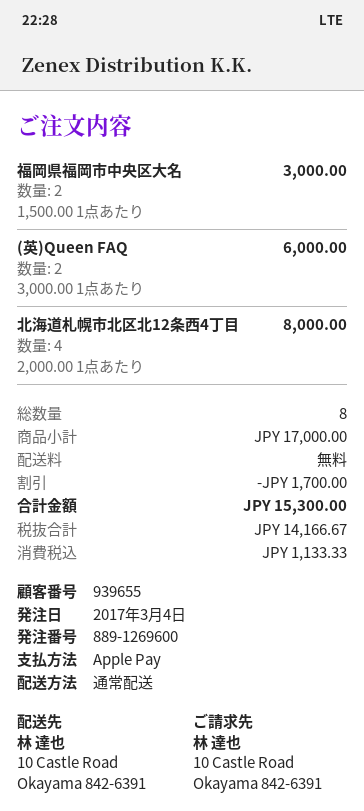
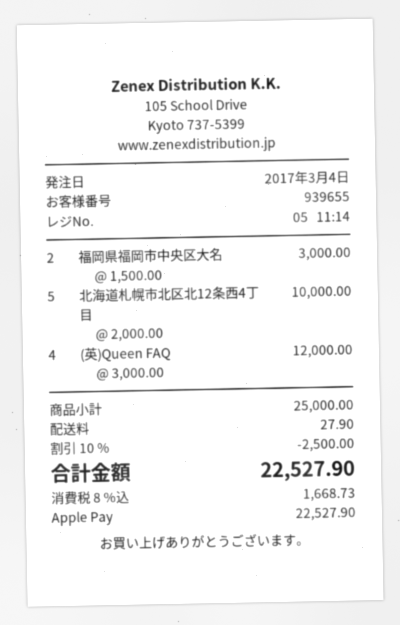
(英)Queen FAQ: 2 x 3000.00 = 6000.00 -> 4 x 3000.00 = 12000.00
北海道札幌市北区北12条西4丁目: 4 x 2000.00 = 8000.00 -> 5 x 2000.00 = 10000.00
subtotal: 17000.00 -> 25000.00
discount: 1700.00 -> 2500.00
shipping: 0.00 -> 27.90
tax: 1133.33 -> 1668.73
total: 15300.00 -> 22527.90

